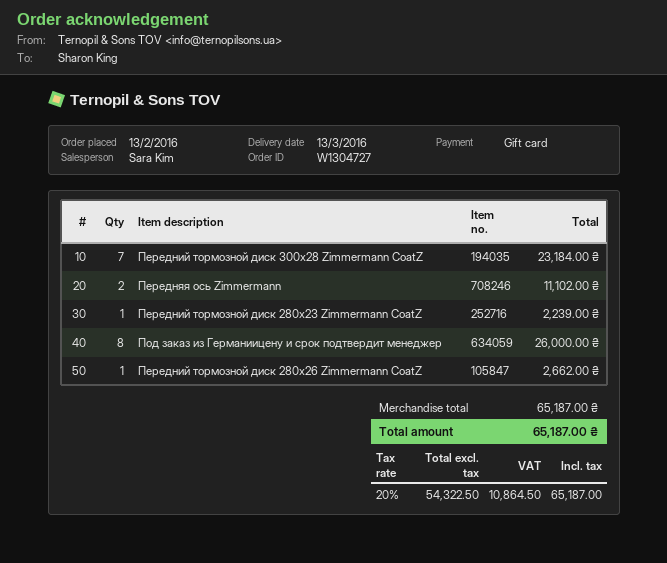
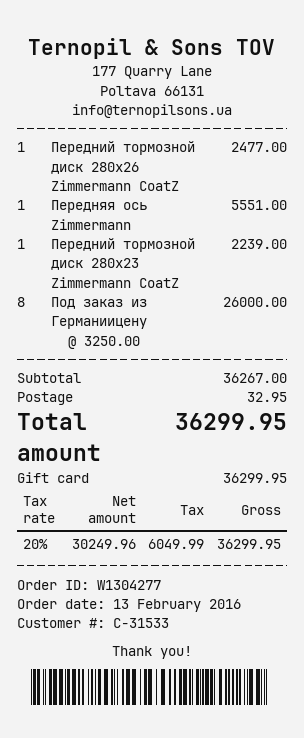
order number: W1304727 -> W1304277
Передний тормозной диск 300x28 Zimmermann CoatZ: 7 for 23184.00 -> none
Передняя ось Zimmermann: 2 for 11102.00 -> 1 for 5551.00
Передний тормозной диск 280x26 Zimmermann CoatZ: 1 for 2662.00 -> 1 for 2477.00
subtotal: 65187.00 -> 36267.00
shipping: none -> 32.95
net: 54322.50 -> 30249.96
tax: 20% = 10864.50 -> 20% = 6049.99
total: 65187.00 -> 36299.95

